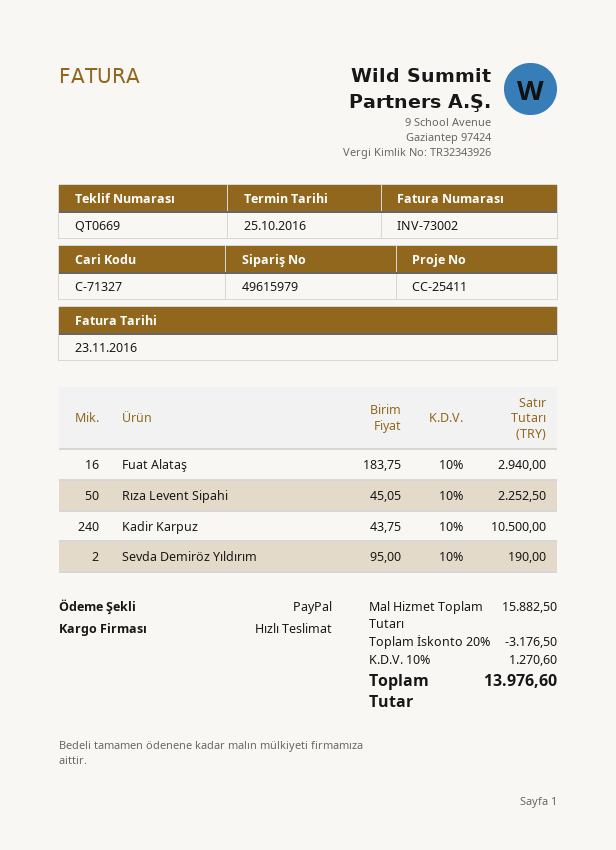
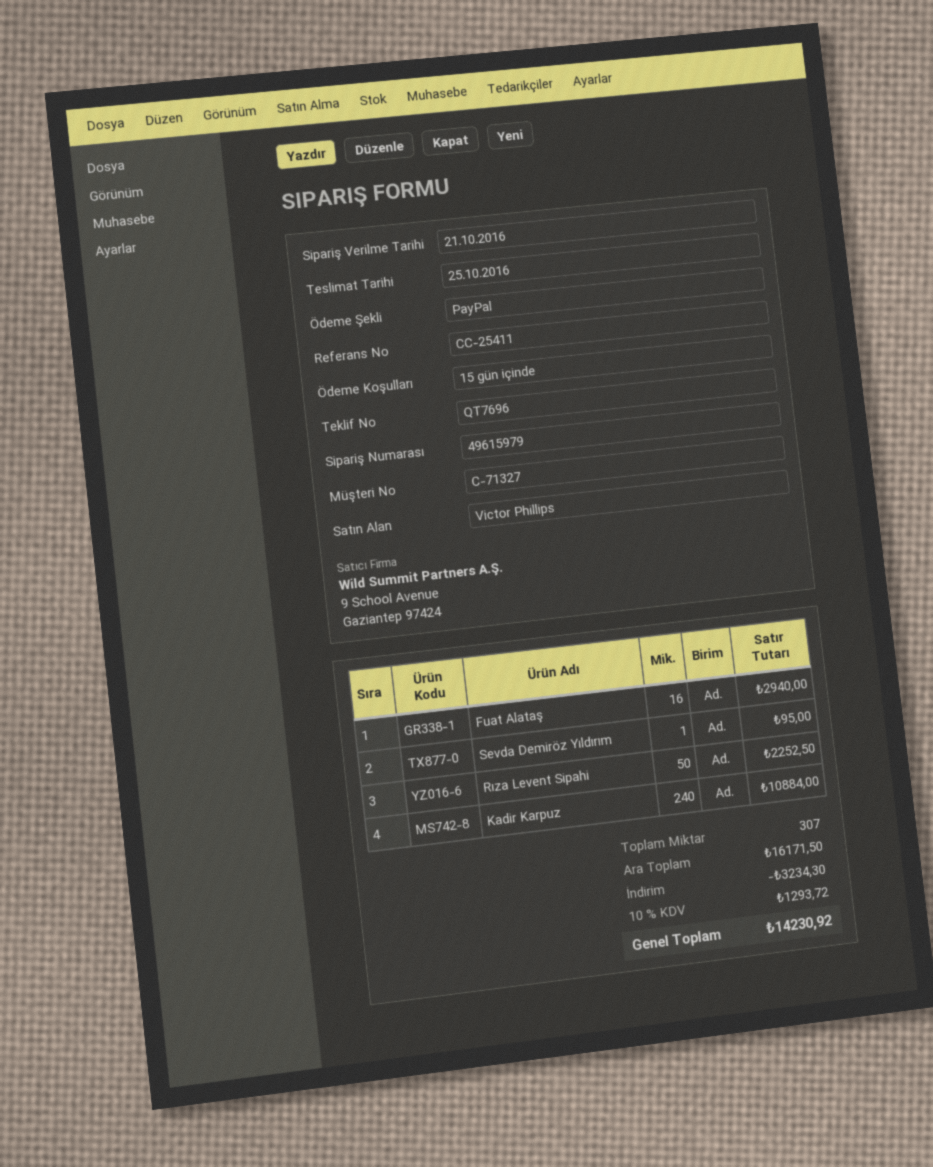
quote number: QT0669 -> QT7696
Kadir Karpuz: 240 for 10500.00 -> 240 for 10884.00
Sevda Demiröz Yıldırım: 2 for 190.00 -> 1 for 95.00
subtotal: 15882.50 -> 16171.50
discount: 3176.50 -> 3234.30
tax: 10% = 1270.60 -> 10% = 1293.72
total: 13976.60 -> 14230.92

